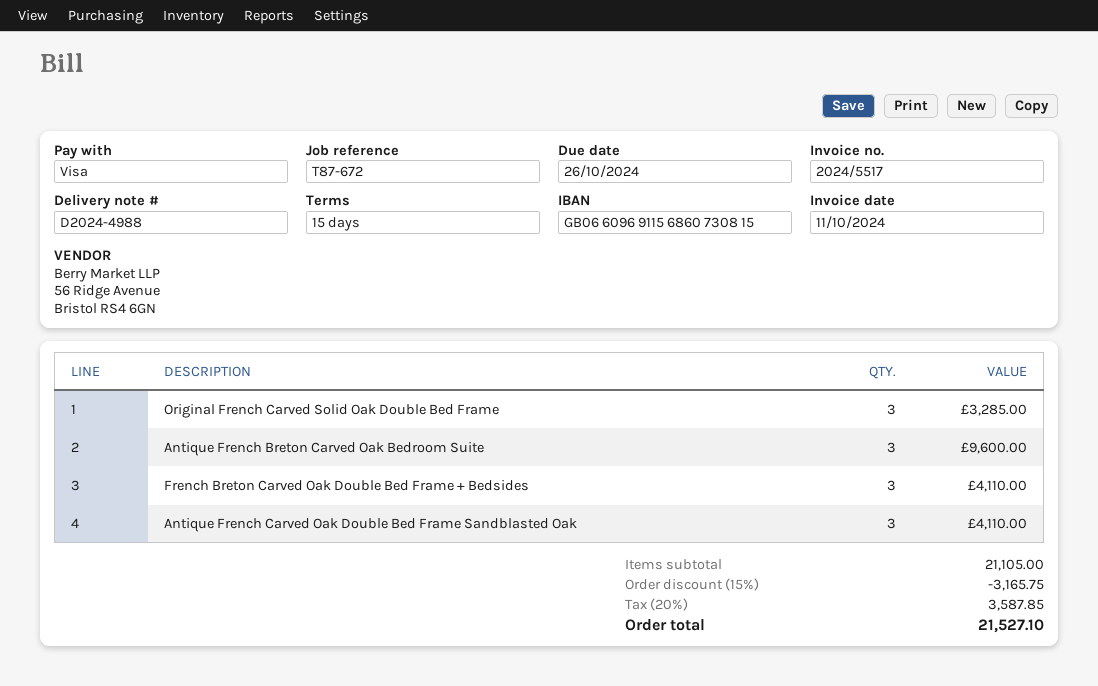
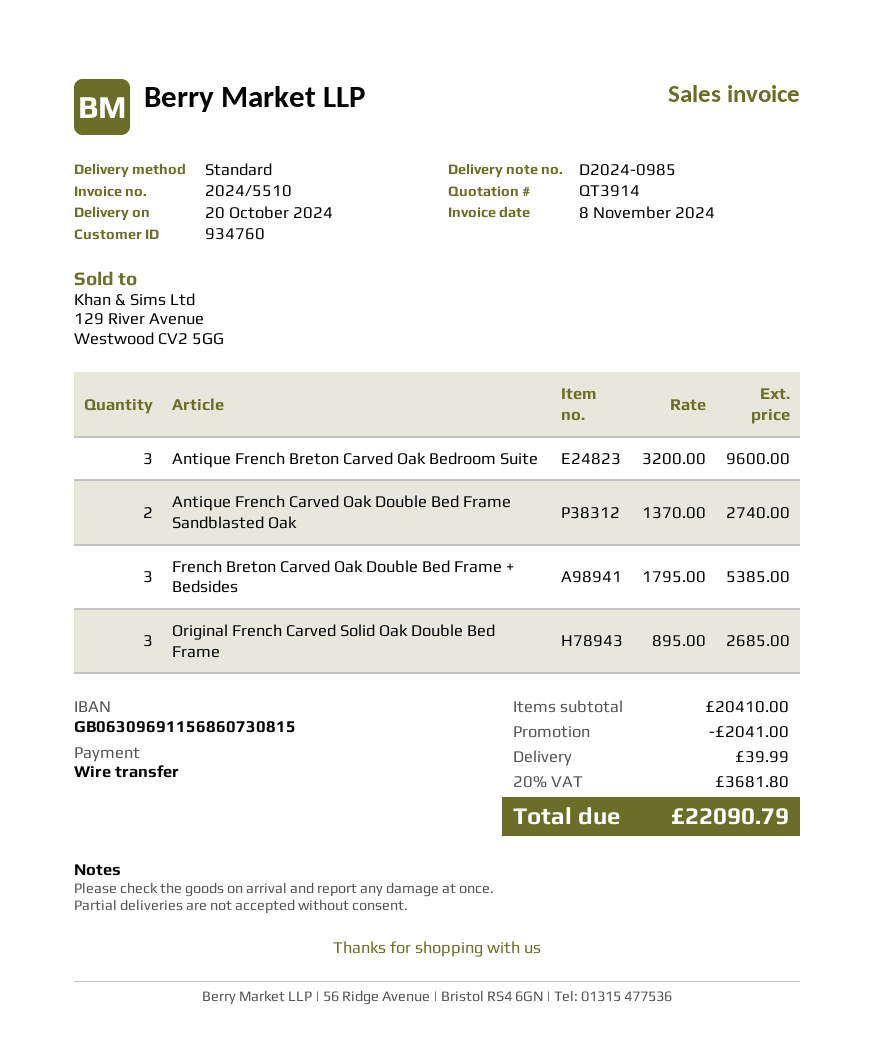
delivery note number: D2024-4988 -> D2024-0985
invoice number: 2024/5517 -> 2024/5510
invoice date: 2024-10-11 -> 2024-11-08
payment method: Visa -> bank transfer
bank account: GB06609691156860730815 -> GB06309691156860730815
Original French Carved Solid Oak Double Bed Frame: 3 for 3285.00 -> 3 for 2685.00
French Breton Carved Oak Double Bed Frame + Bedsides: 3 for 4110.00 -> 3 for 5385.00
Antique French Carved Oak Double Bed Frame Sandblasted Oak: 3 for 4110.00 -> 2 for 2740.00
subtotal: 21105.00 -> 20410.00
discount: 3165.75 -> 2041.00
shipping: none -> 39.99
tax: 20% = 3587.85 -> 20% = 3681.80
total: 21527.10 -> 22090.79

